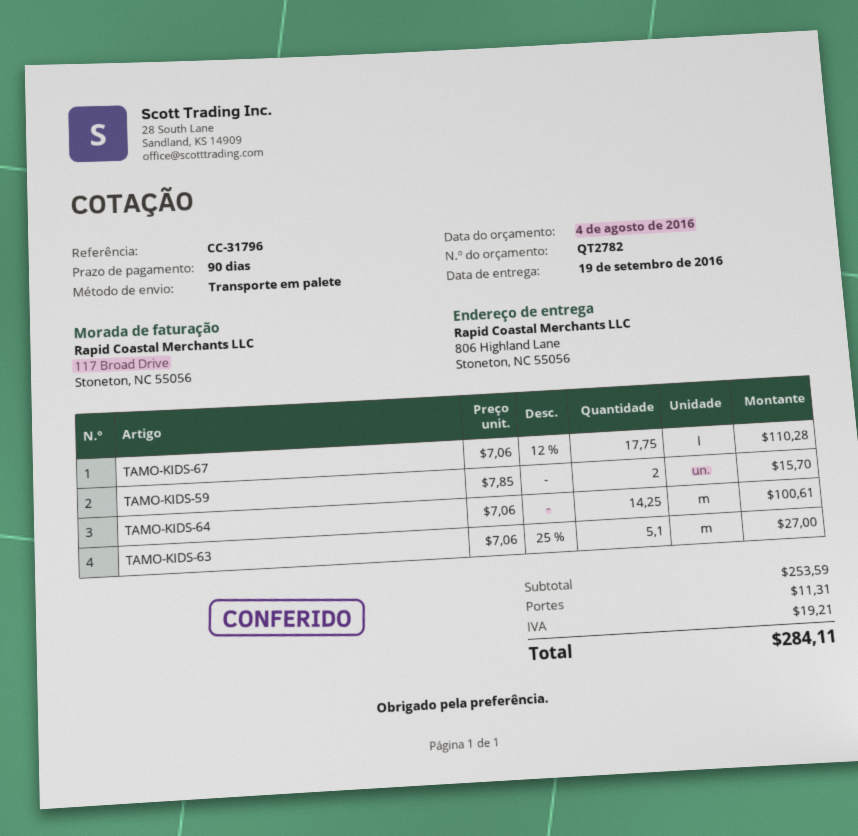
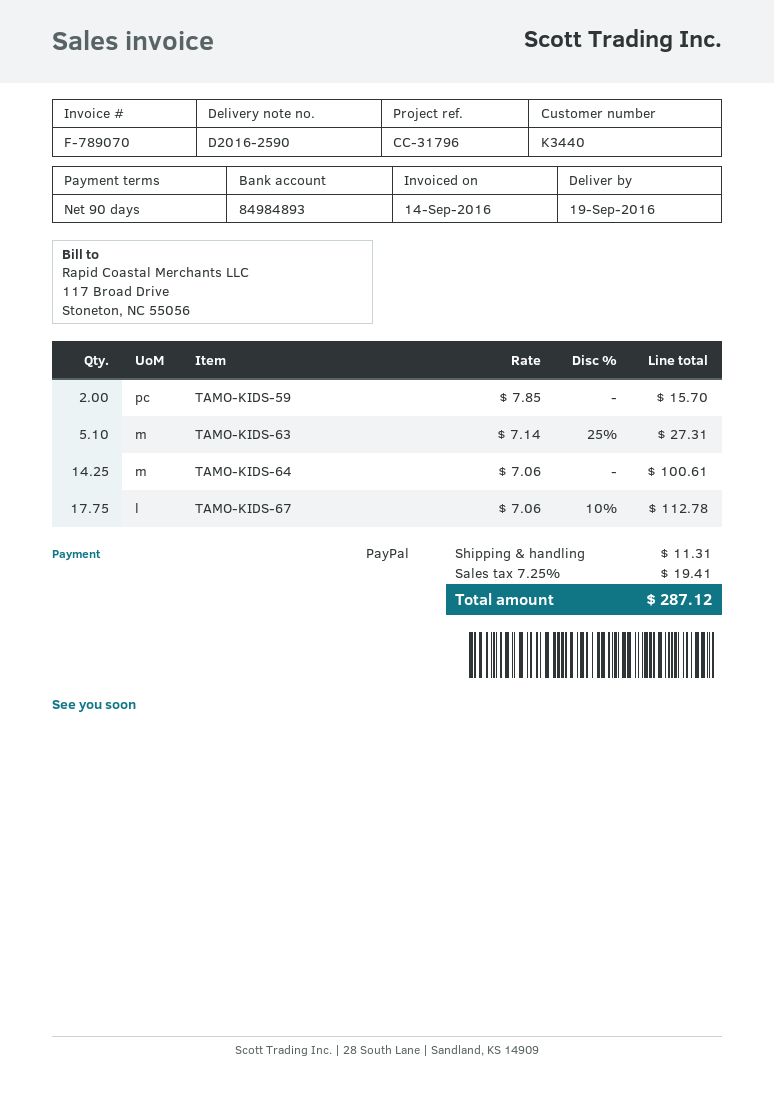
TAMO-KIDS-67: 17.75 x 7.06 - 12% = 110.28 -> 17.75 x 7.06 - 10% = 112.78
TAMO-KIDS-63: 5.1 x 7.06 - 25% = 27.00 -> 5.1 x 7.14 - 25% = 27.31
tax: 19.21 -> 19.41
total: 284.11 -> 287.12

